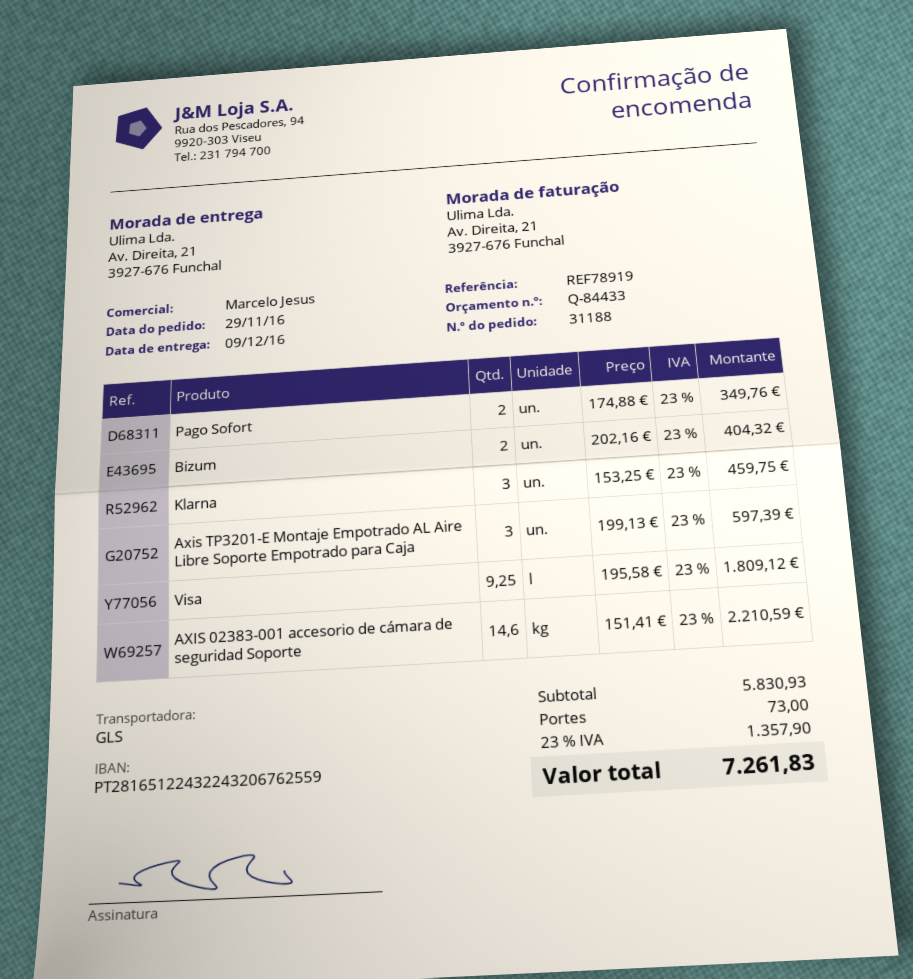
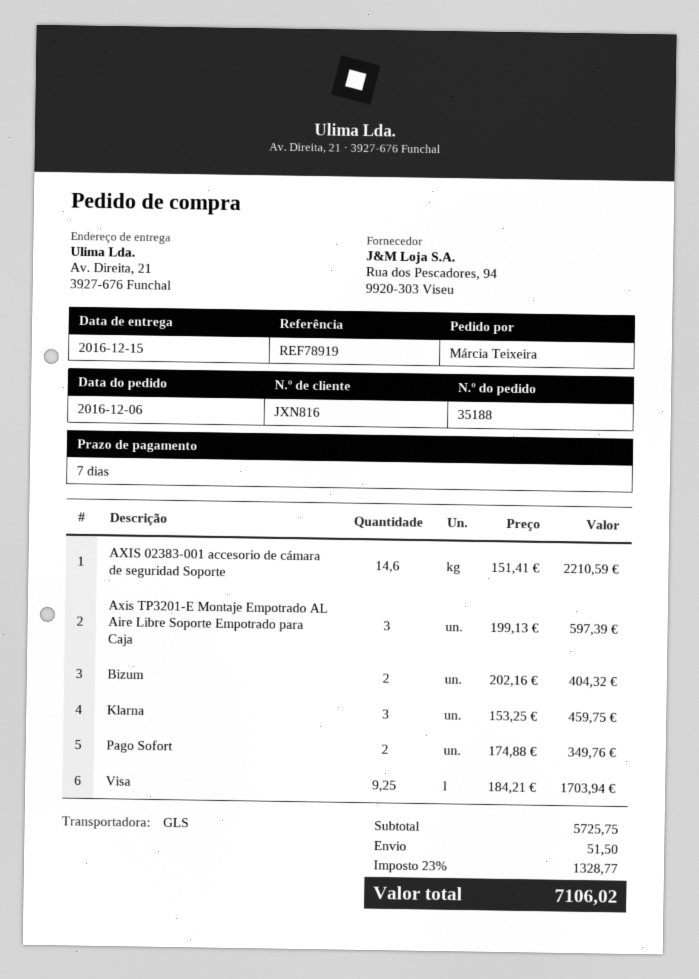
order number: 31188 -> 35188
order date: 2016-11-29 -> 2016-12-06
delivery date: 2016-12-09 -> 2016-12-15
Visa: 9.25 x 195.58 = 1809.12 -> 9.25 x 184.21 = 1703.94
subtotal: 5830.93 -> 5725.75
shipping: 73.00 -> 51.50
tax: 23% = 1357.90 -> 23% = 1328.77
total: 7261.83 -> 7106.02

